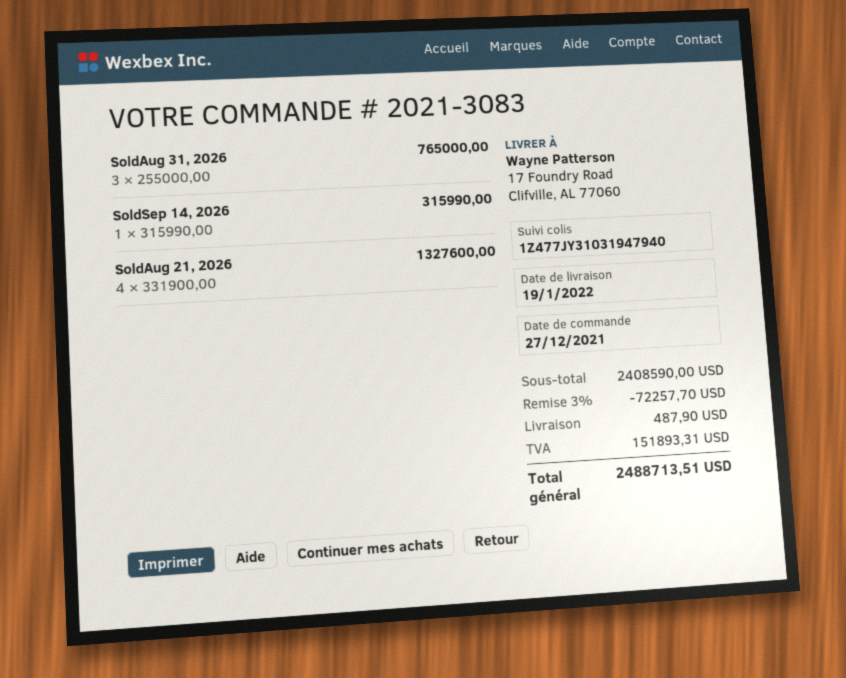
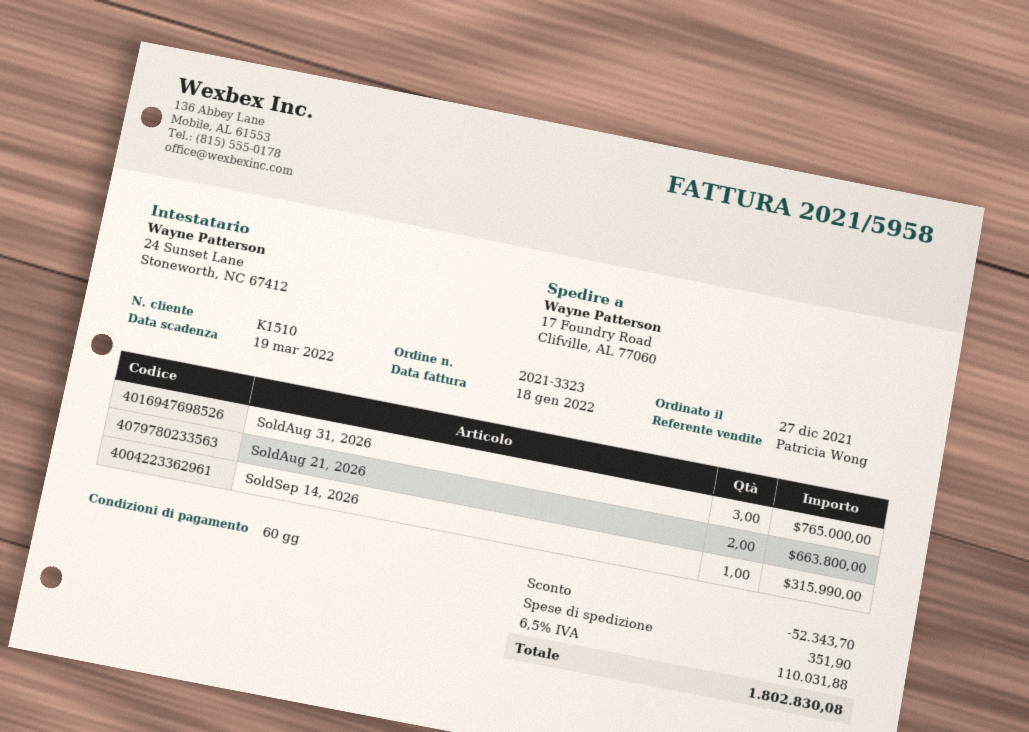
order number: 2021-3083 -> 2021-3323
SoldAug 21, 2026: 4 for 1327600.00 -> 2 for 663800.00
discount: 72257.70 -> 52343.70
shipping: 487.90 -> 351.90
tax: 151893.31 -> 110031.88
total: 2488713.51 -> 1802830.08

